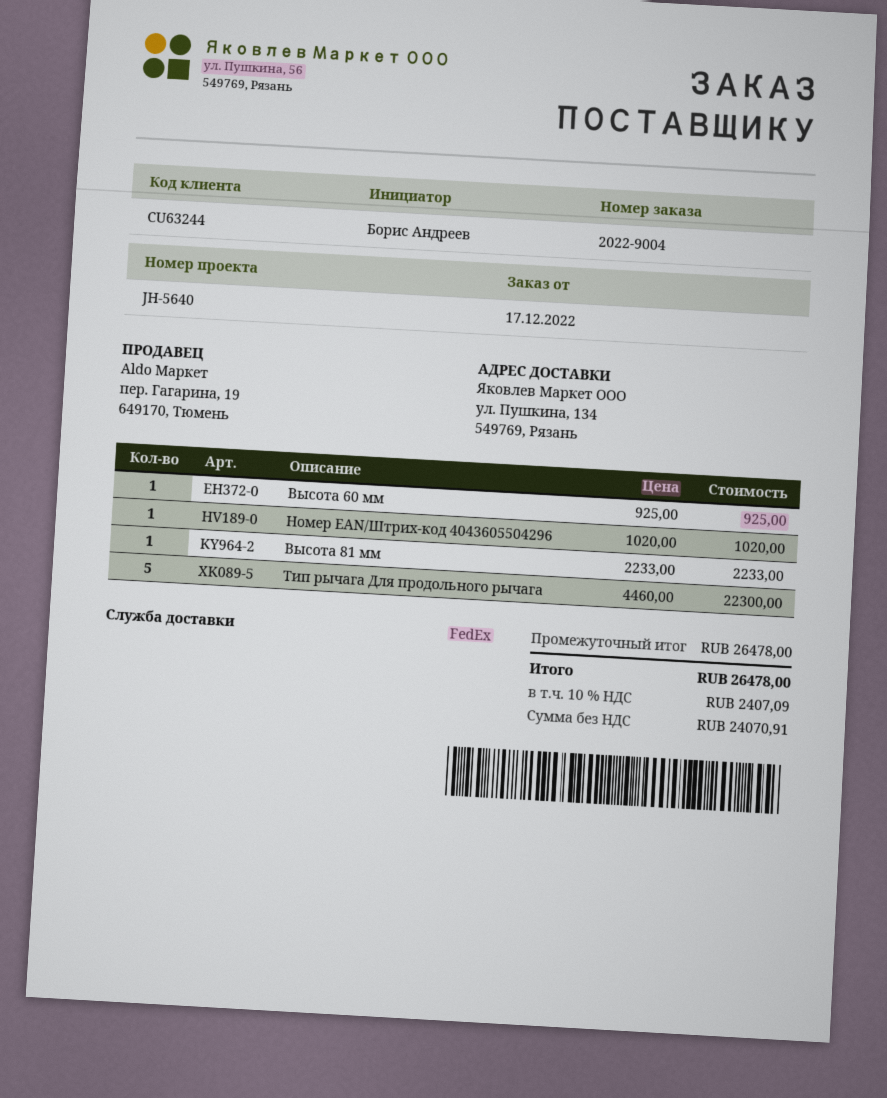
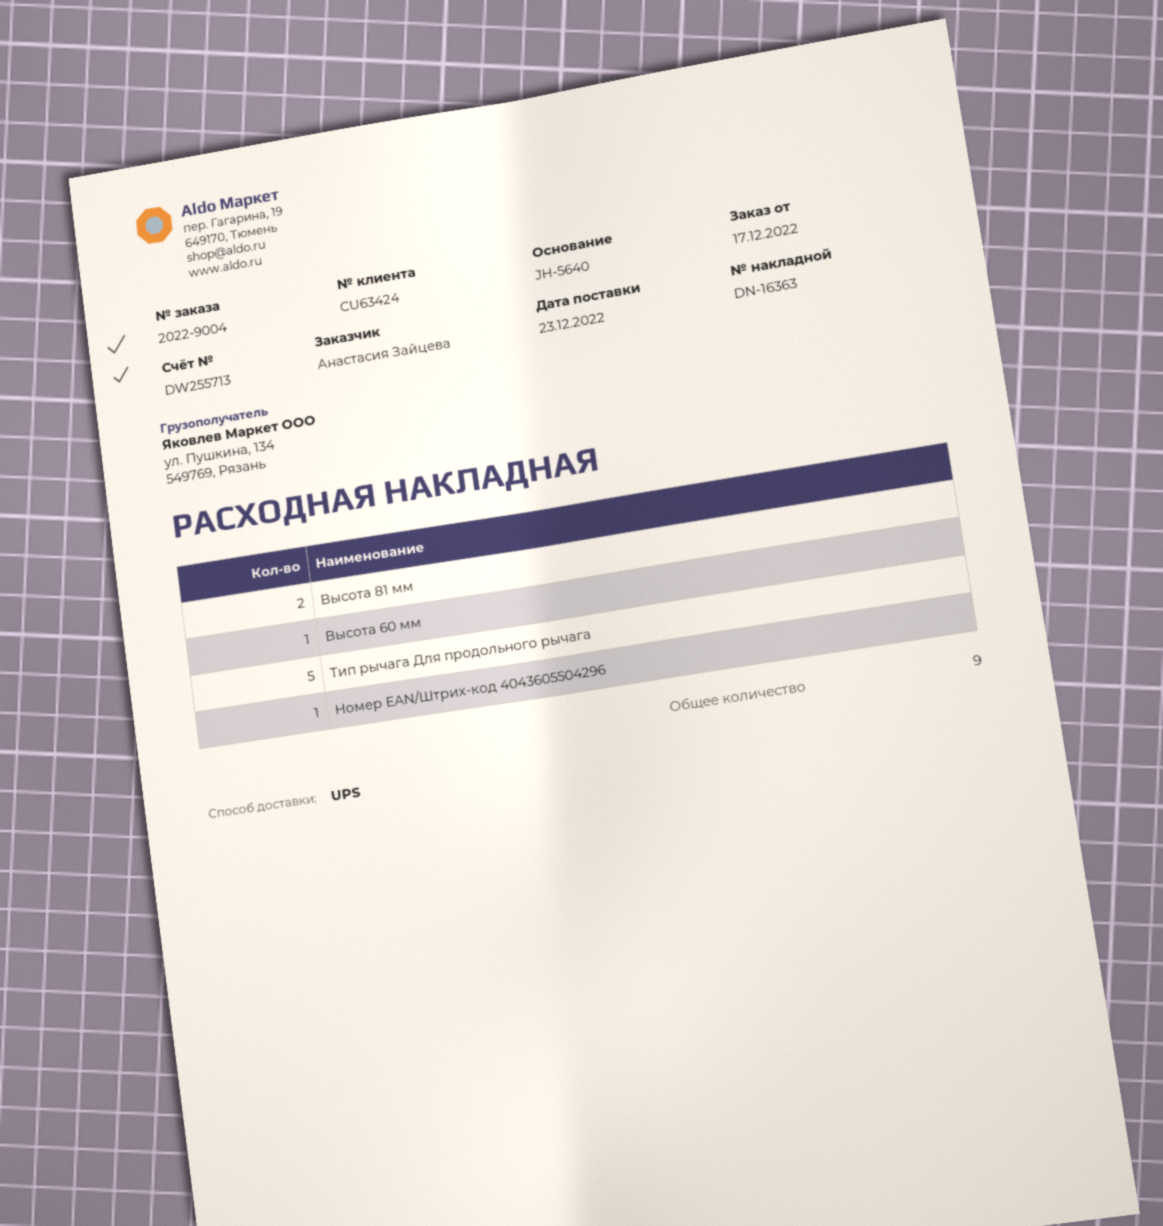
customer number: CU63244 -> CU63424
ordered by: Борис Андреев -> Анастасия Зайцева
shipping method: FedEx -> UPS
Высота 81 мм: 1 -> 2

